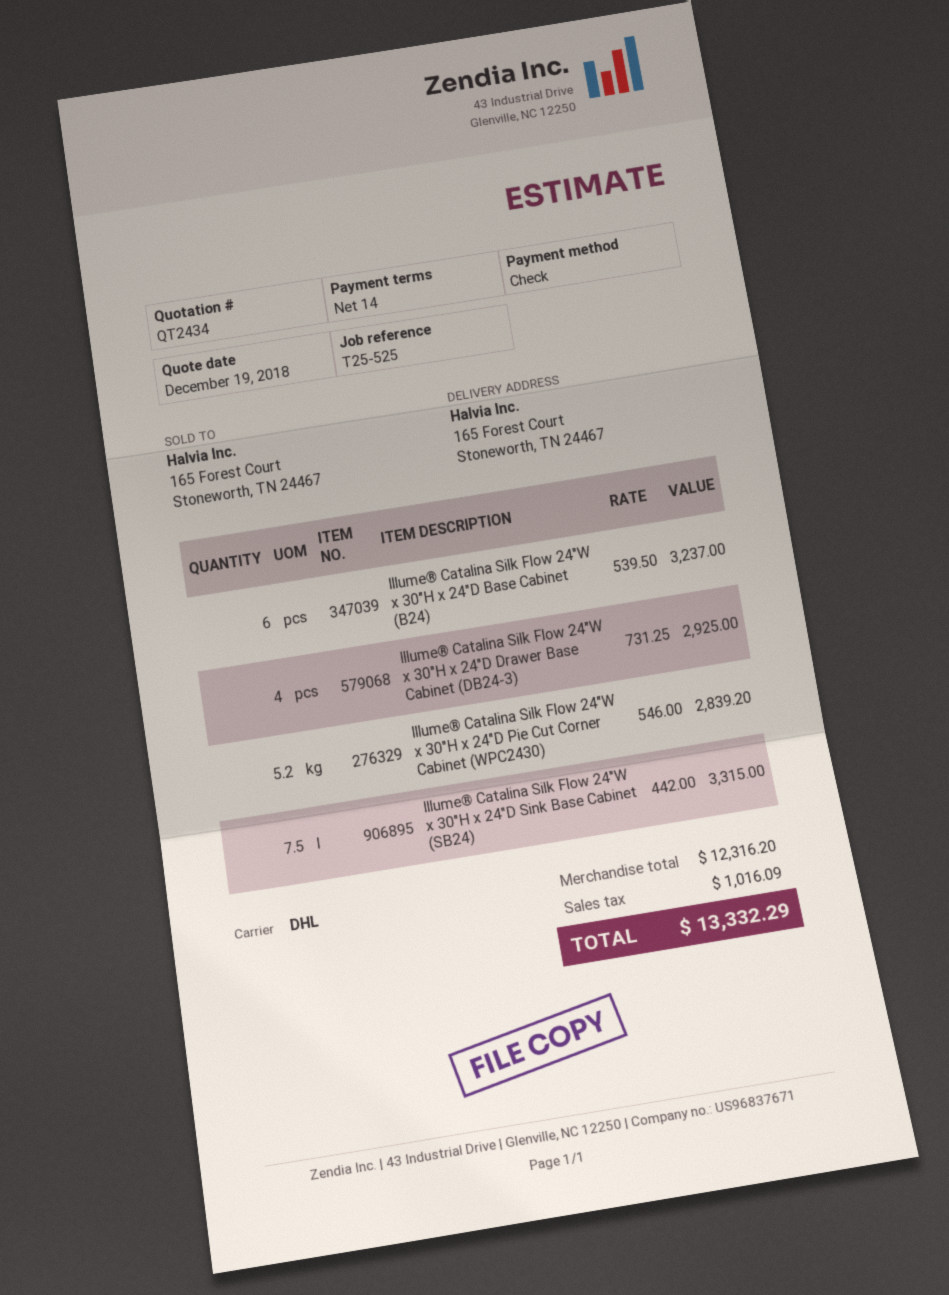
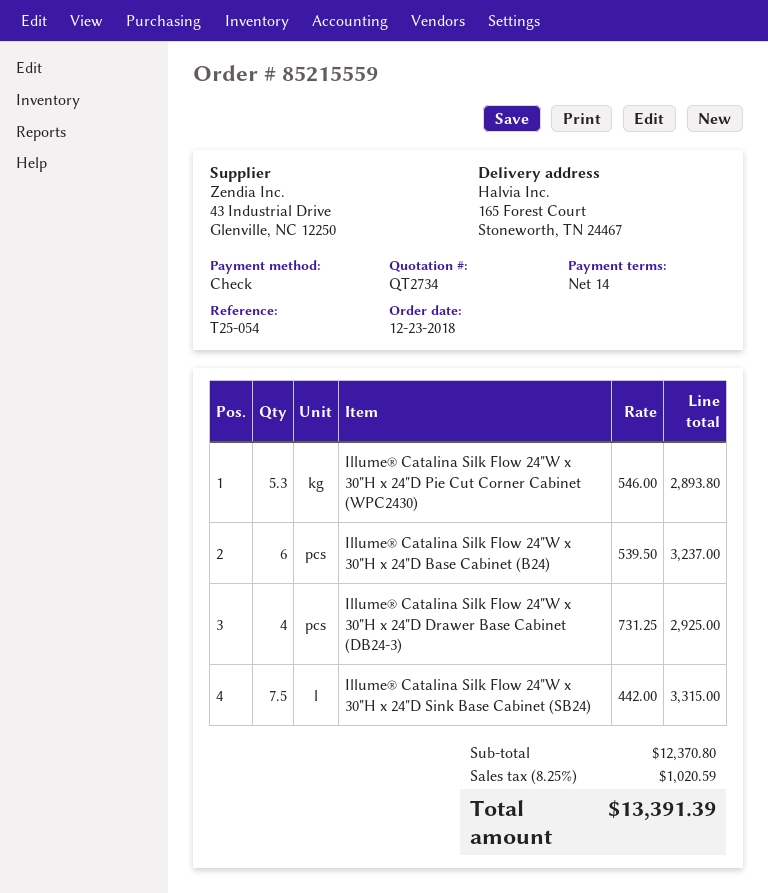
quote number: QT2434 -> QT2734
reference: T25-525 -> T25-054
Illume® Catalina Silk Flow 24"W x 30"H x 24"D Pie Cut Corner Cabinet (WPC2430): 5.2 x 546.00 = 2839.20 -> 5.3 x 546.00 = 2893.80
subtotal: 12316.20 -> 12370.80
tax: 1016.09 -> 1020.59
total: 13332.29 -> 13391.39

